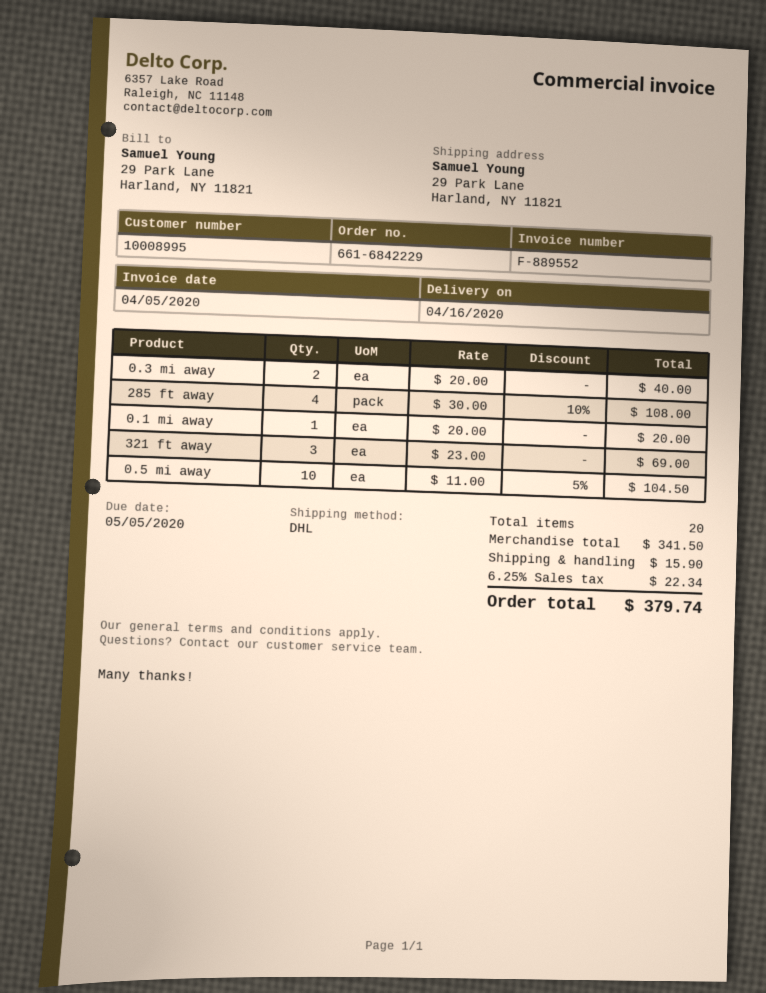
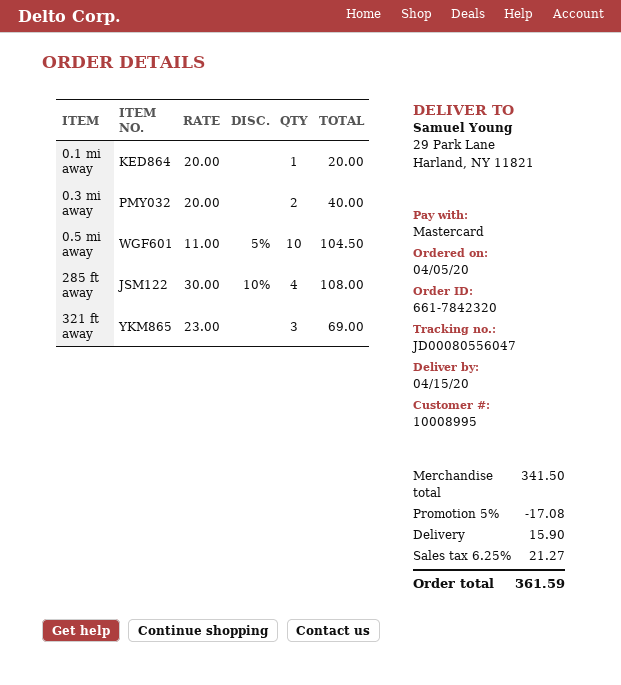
order number: 661-6842229 -> 661-7842320
delivery date: 2020-04-16 -> 2020-04-15
discount: none -> 5% = 17.08
tax: 6.25% = 22.34 -> 6.25% = 21.27
total: 379.74 -> 361.59

